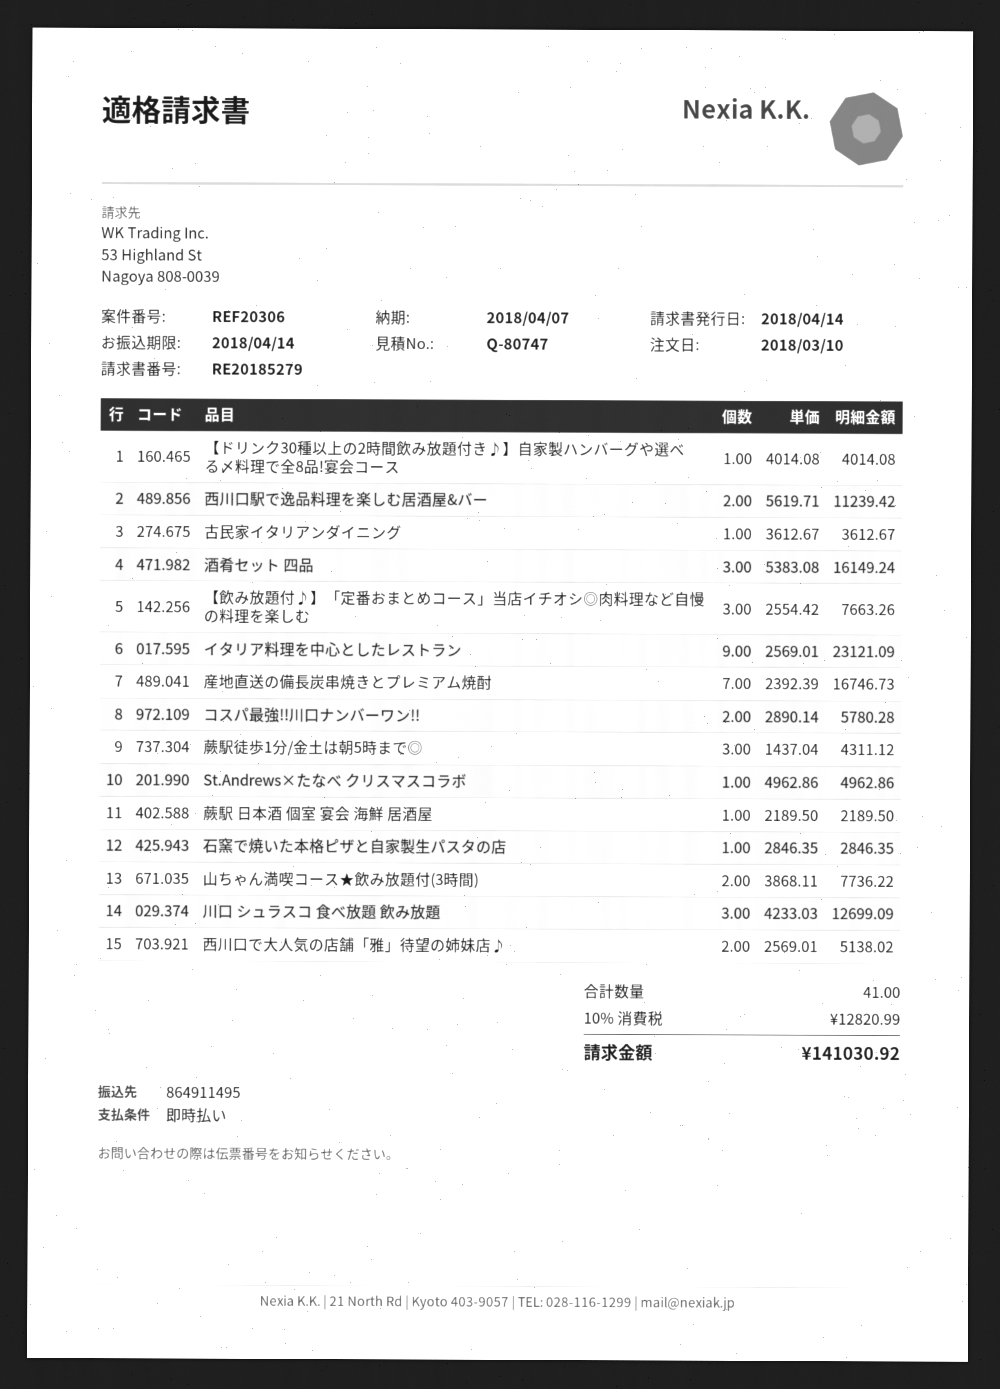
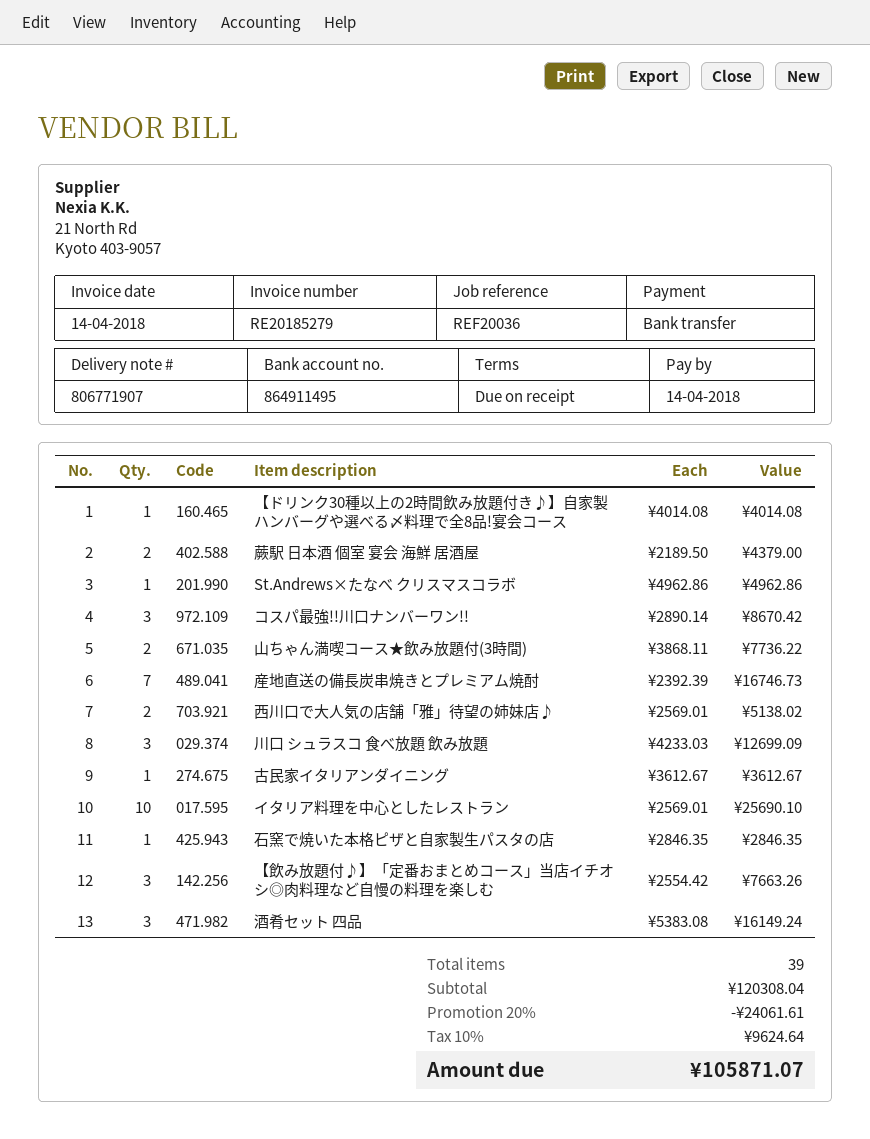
reference: REF20306 -> REF20036
西川口駅で逸品料理を楽しむ居酒屋&バー: 2 x 5619.71 = 11239.42 -> none
イタリア料理を中心としたレストラン: 9 x 2569.01 = 23121.09 -> 10 x 2569.01 = 25690.10
コスパ最強!!川口ナンバーワン!!: 2 x 2890.14 = 5780.28 -> 3 x 2890.14 = 8670.42
蕨駅徒歩1分/金土は朝5時まで◎: 3 x 1437.04 = 4311.12 -> none
蕨駅 日本酒 個室 宴会 海鮮 居酒屋: 1 x 2189.50 = 2189.50 -> 2 x 2189.50 = 4379.00
total quantity: 41 -> 39
discount: none -> 20% = 24061.61
tax: 10% = 12820.99 -> 10% = 9624.64
total: 141030.92 -> 105871.07

